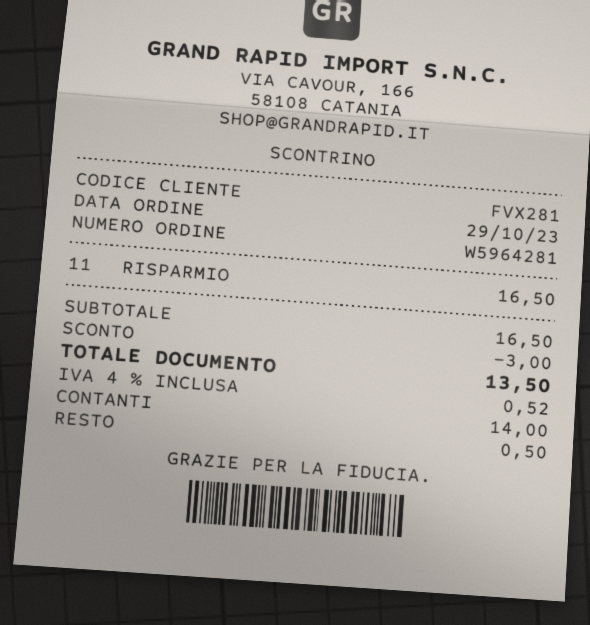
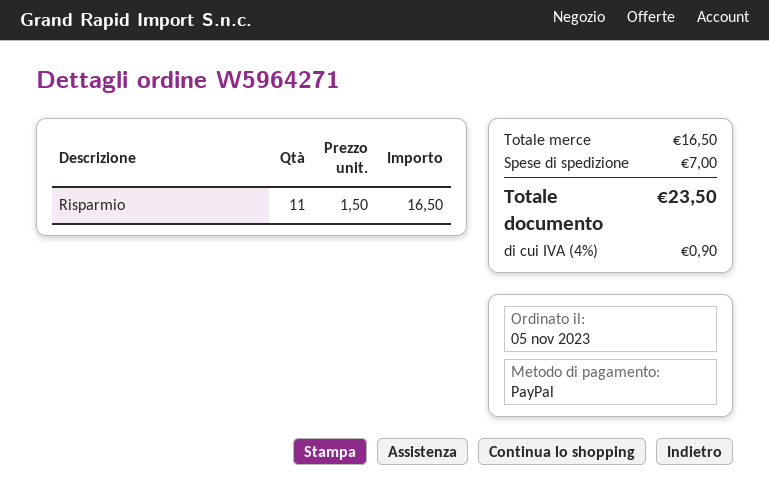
order number: W5964281 -> W5964271
order date: 2023-10-29 -> 2023-11-05
payment method: cash -> PayPal
discount: 3.00 -> none
shipping: none -> 7.00
tax: 4% = 0.52 -> 4% = 0.90
total: 13.50 -> 23.50

